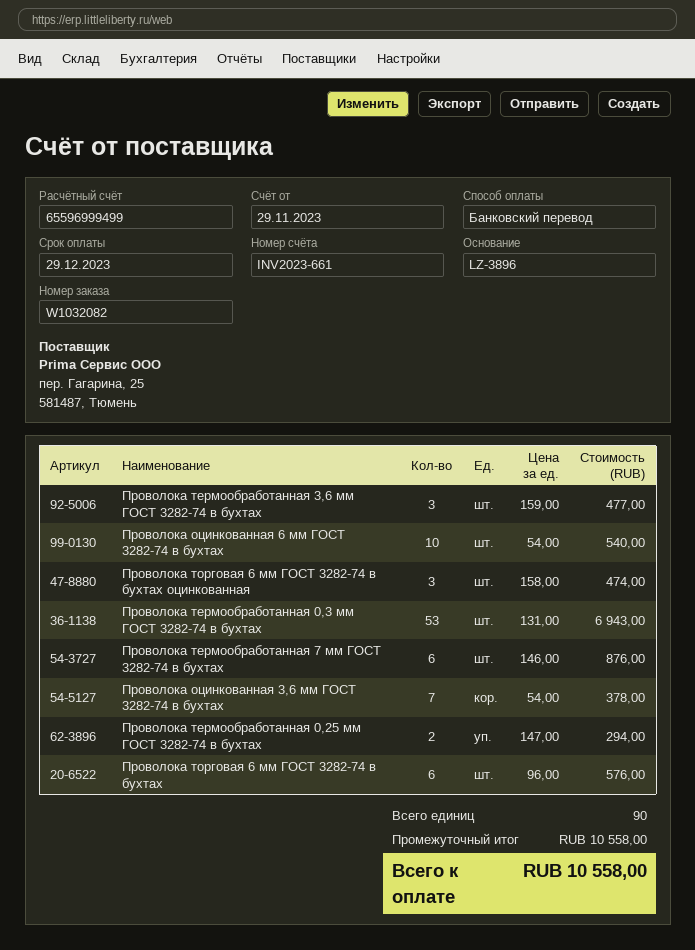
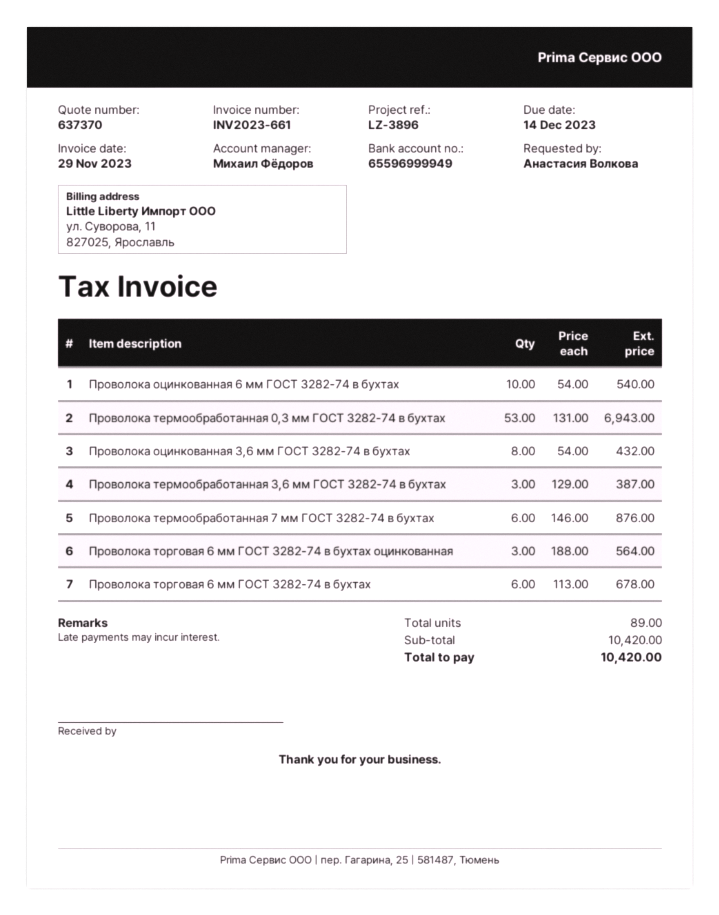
due date: 2023-12-29 -> 2023-12-14
bank account: 65596999499 -> 65596999949
Проволока термообработанная 3,6 мм ГОСТ 3282-74 в бухтах: 3 x 159.00 = 477.00 -> 3 x 129.00 = 387.00
Проволока торговая 6 мм ГОСТ 3282-74 в бухтах оцинкованная: 3 x 158.00 = 474.00 -> 3 x 188.00 = 564.00
Проволока оцинкованная 3,6 мм ГОСТ 3282-74 в бухтах: 7 x 54.00 = 378.00 -> 8 x 54.00 = 432.00
Проволока термообработанная 0,25 мм ГОСТ 3282-74 в бухтах: 2 x 147.00 = 294.00 -> none
Проволока торговая 6 мм ГОСТ 3282-74 в бухтах: 6 x 96.00 = 576.00 -> 6 x 113.00 = 678.00
total quantity: 90 -> 89
subtotal: 10558.00 -> 10420.00
total: 10558.00 -> 10420.00

